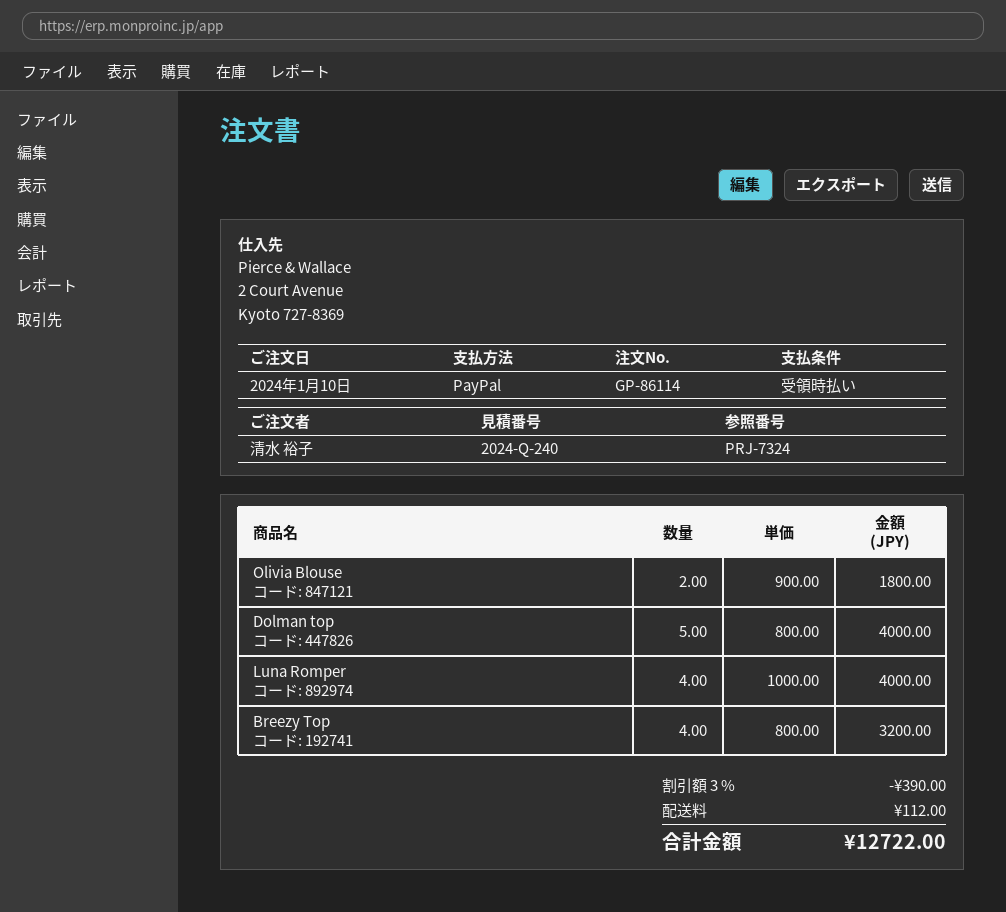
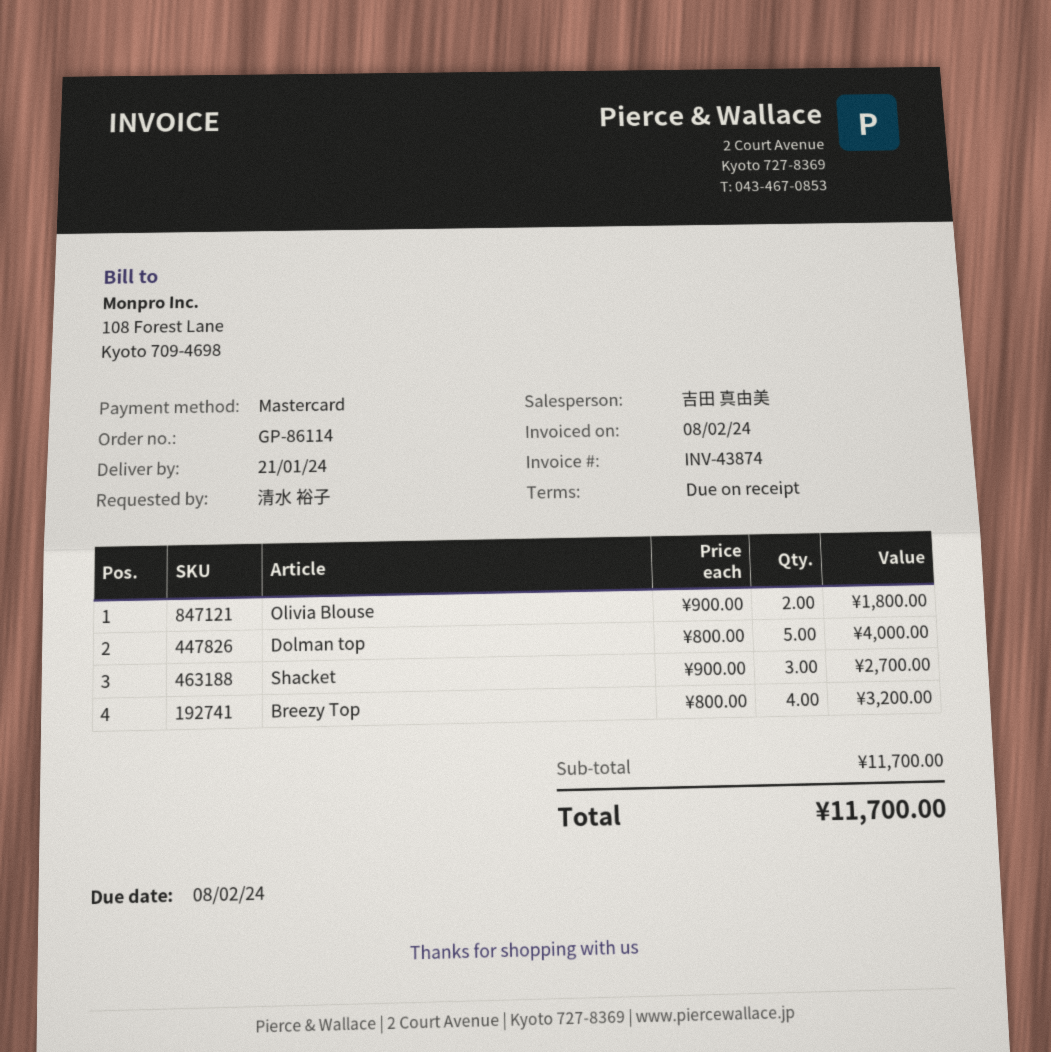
payment method: PayPal -> Mastercard
Luna Romper: 4 x 1000.00 = 4000.00 -> none
Shacket: none -> 3 x 900.00 = 2700.00
discount: 3% = 390.00 -> none
shipping: 112.00 -> none
total: 12722.00 -> 11700.00

